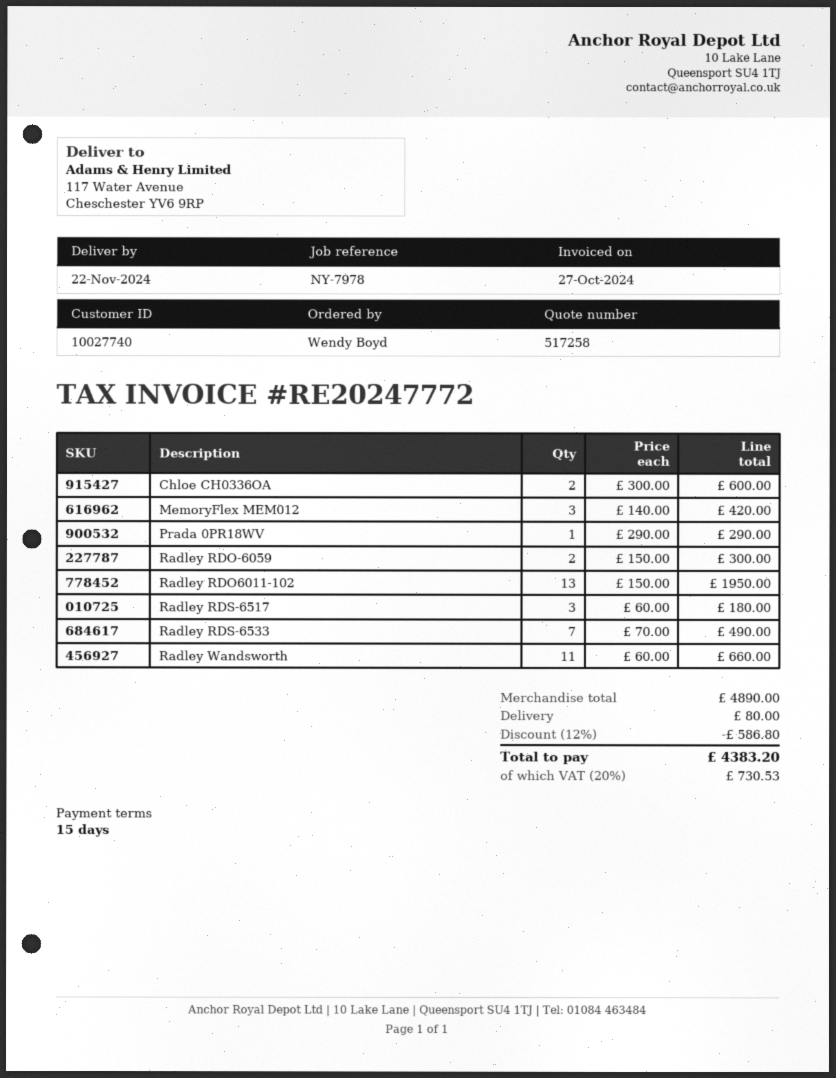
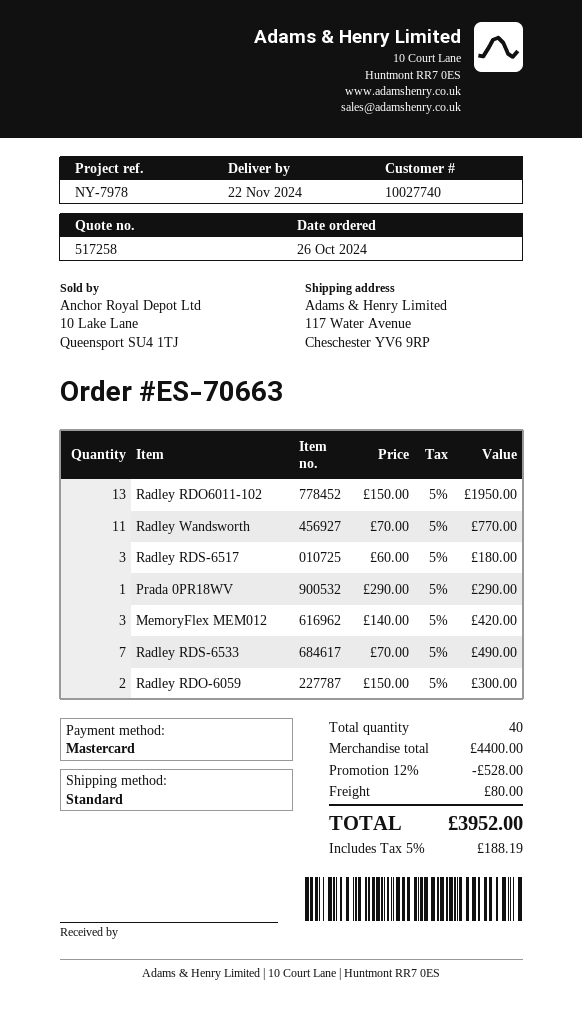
Chloe CH0336OA: 2 x 300.00 = 600.00 -> none
Radley Wandsworth: 11 x 60.00 = 660.00 -> 11 x 70.00 = 770.00
subtotal: 4890.00 -> 4400.00
discount: 12% = 586.80 -> 12% = 528.00
tax: 20% = 730.53 -> 5% = 188.19
total: 4383.20 -> 3952.00

